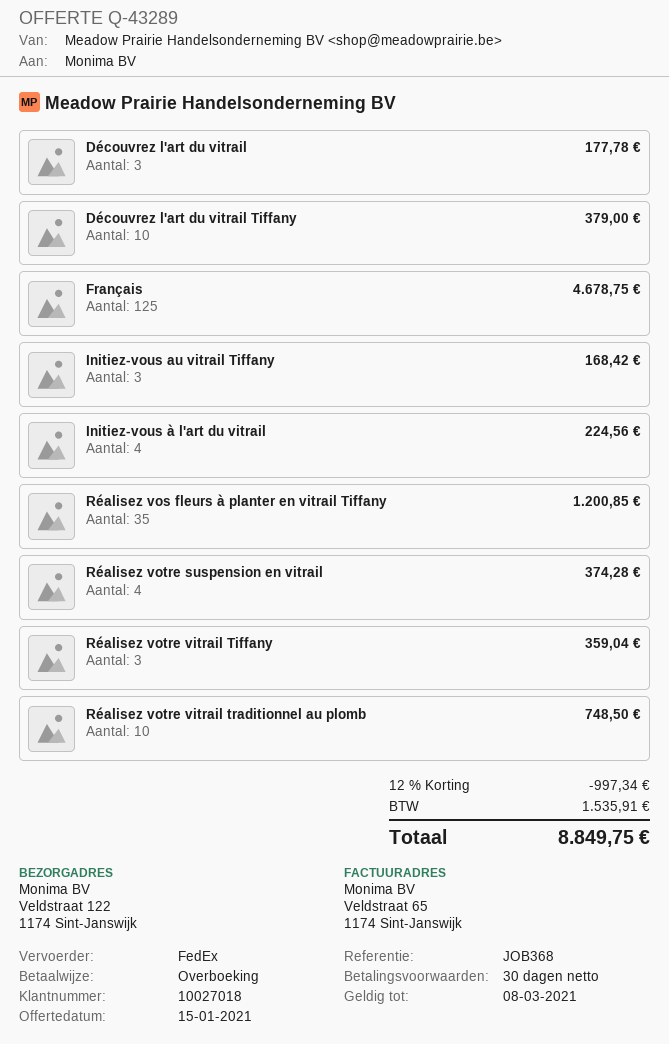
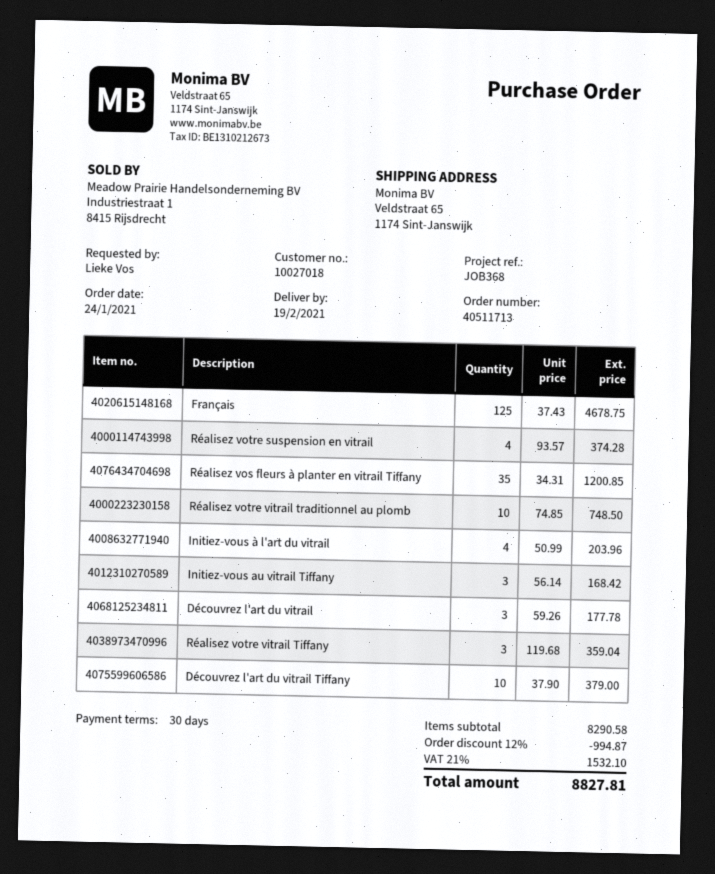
ship to: Veldstraat 122, 1174 Sint-Janswijk -> Veldstraat 65, 1174 Sint-Janswijk
Initiez-vous à l'art du vitrail: 4 for 224.56 -> 4 for 203.96
discount: 12% = 997.34 -> 12% = 994.87
tax: 1535.91 -> 1532.10
total: 8849.75 -> 8827.81

